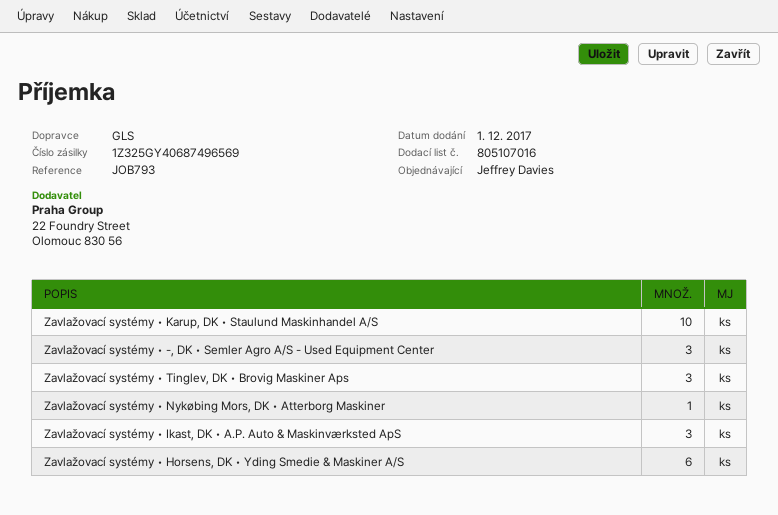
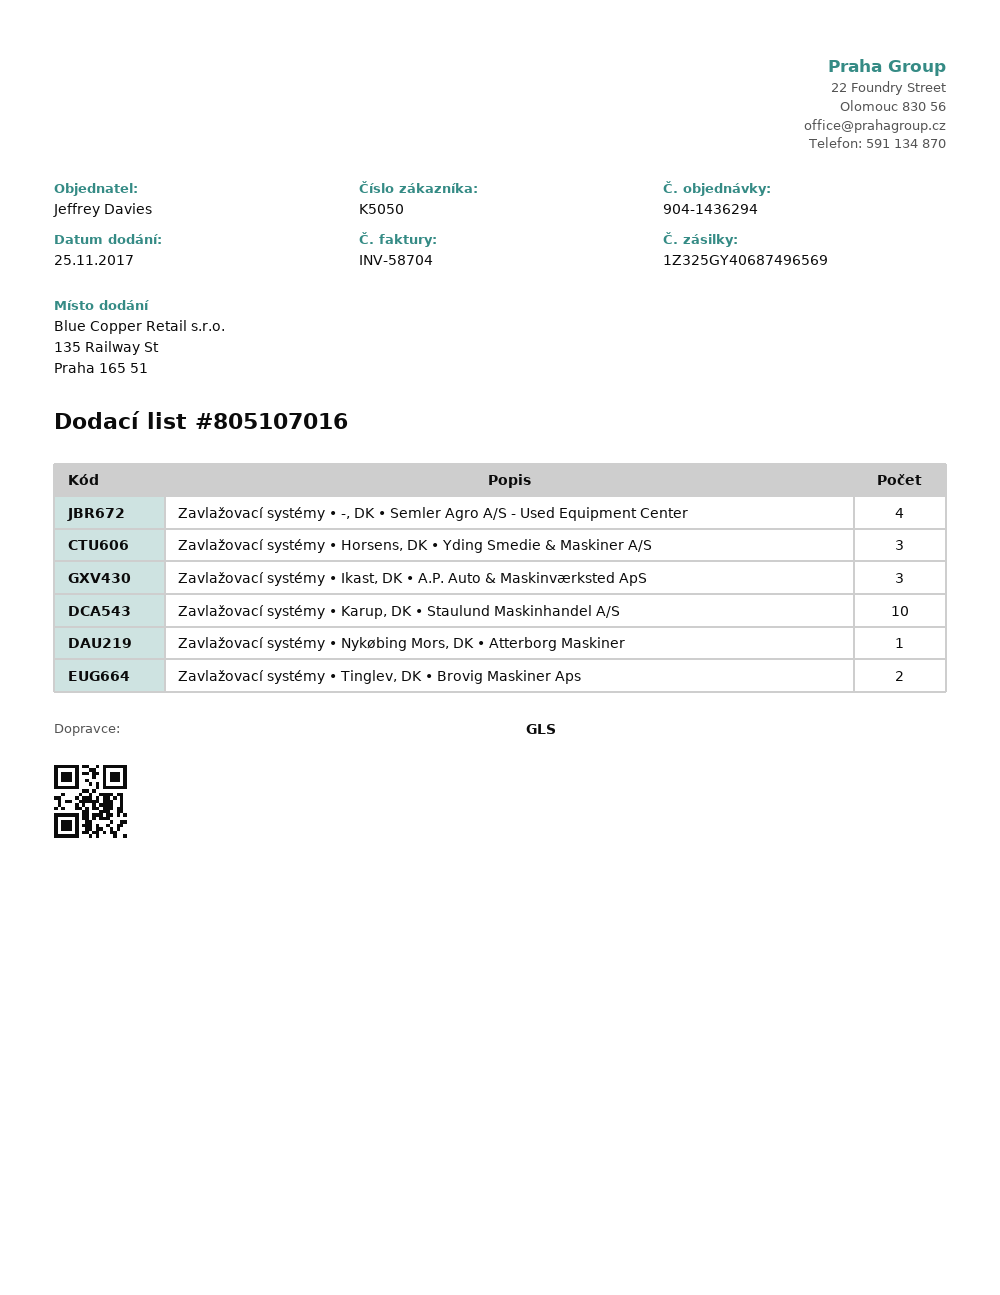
delivery date: 2017-12-01 -> 2017-11-25
Zavlažovací systémy • -, DK • Semler Agro A/S - Used Equipment Center: 3 -> 4
Zavlažovací systémy • Tinglev, DK • Brovig Maskiner Aps: 3 -> 2
Zavlažovací systémy • Horsens, DK • Yding Smedie & Maskiner A/S: 6 -> 3

